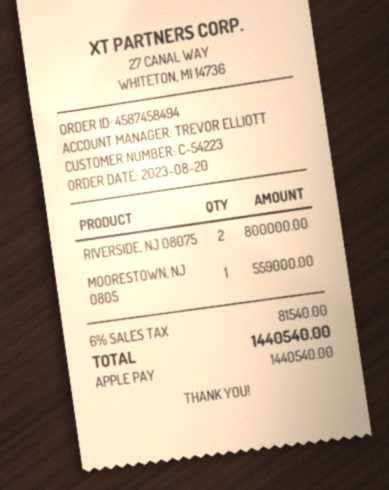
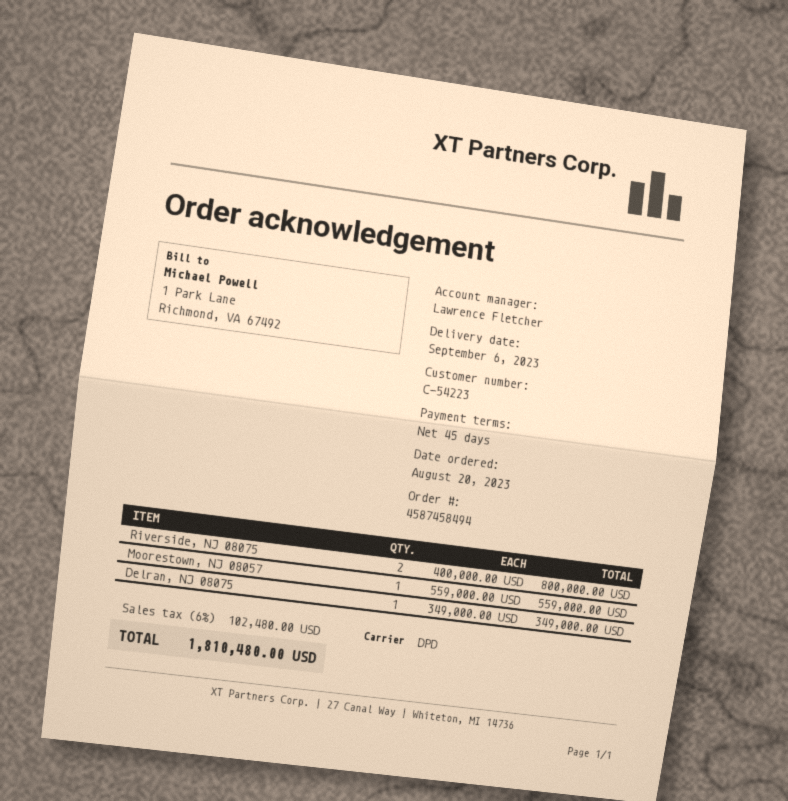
sales rep: TREVOR ELLIOTT -> Lawrence Fletcher
Delran, NJ 08075: none -> 1 for 349000.00
tax: 6% = 81540.00 -> 6% = 102480.00
total: 1440540.00 -> 1810480.00

